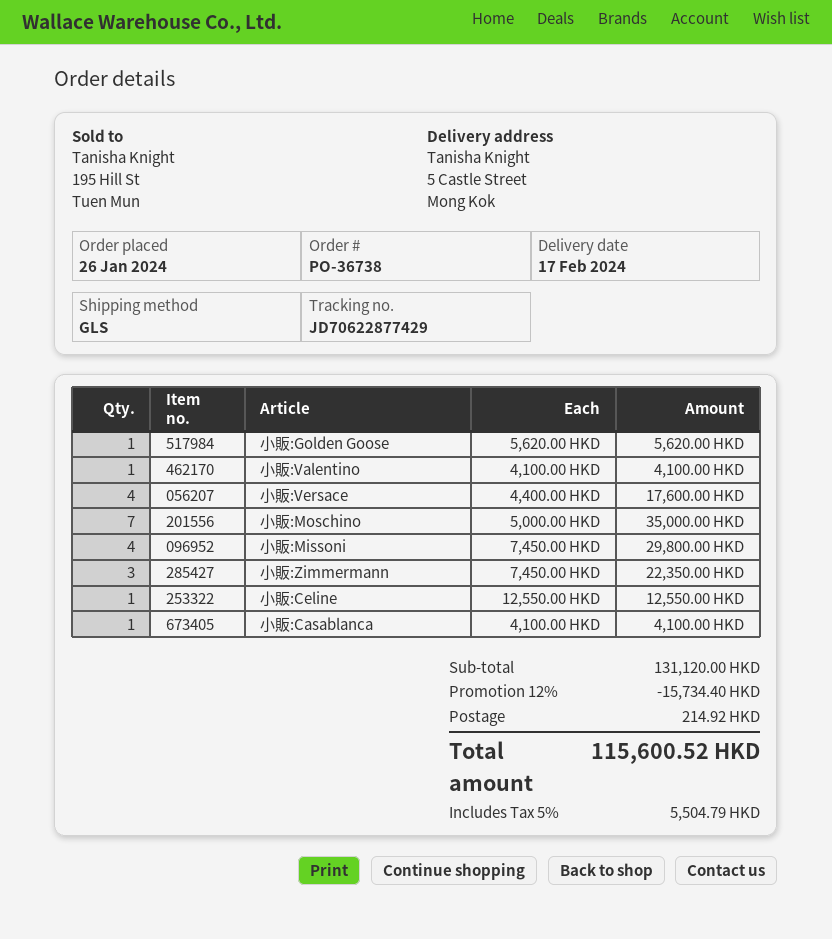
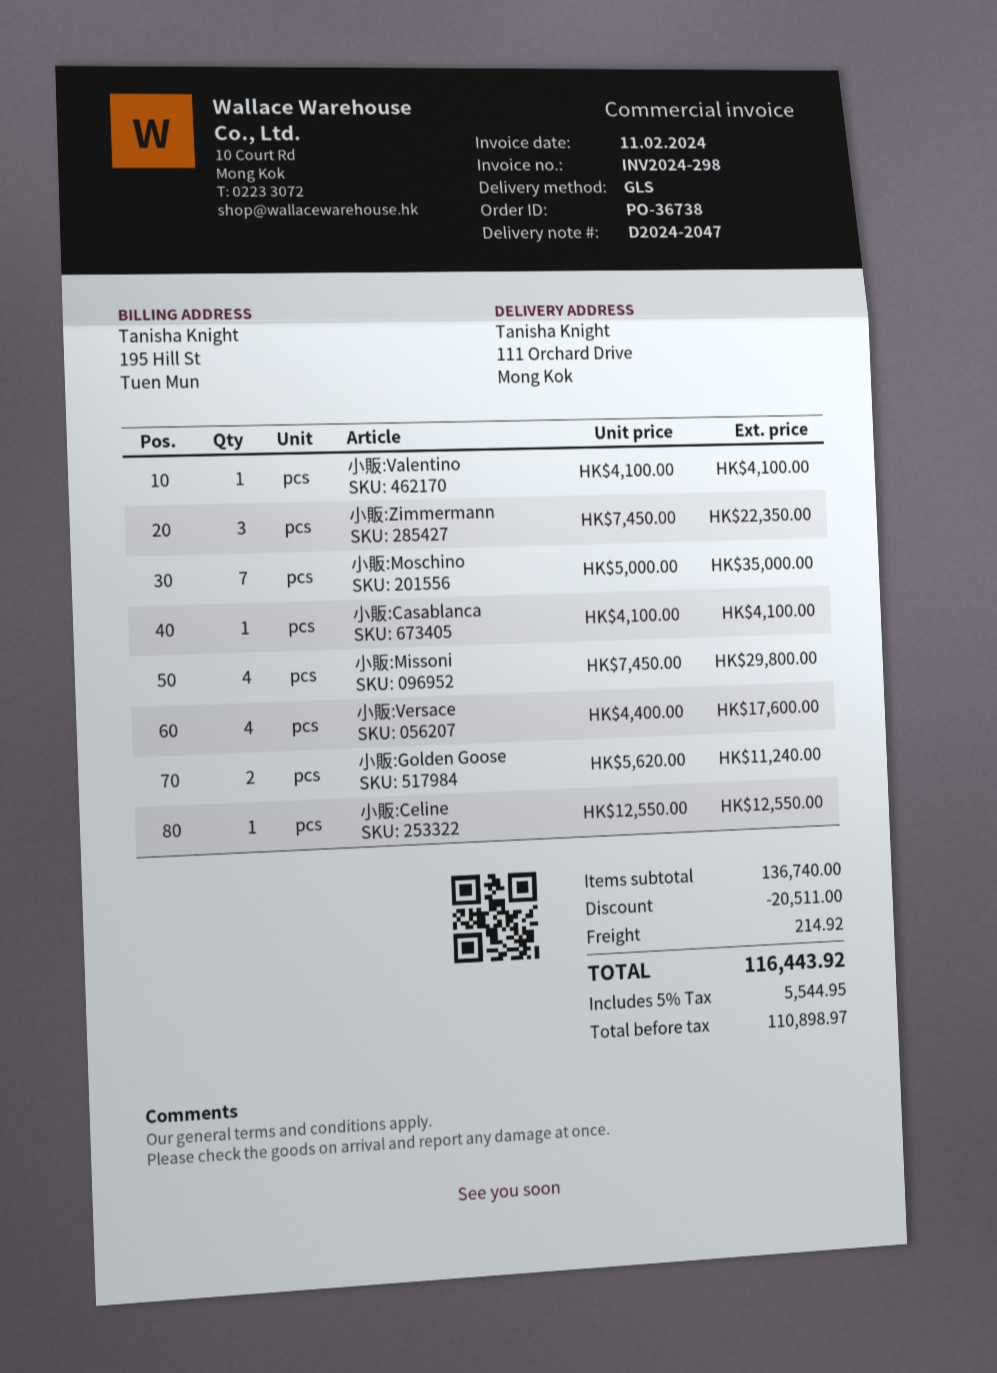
ship to: 5 Castle Street, Mong Kok -> 111 Orchard Drive, Mong Kok
小販:Golden Goose: 1 x 5620.00 = 5620.00 -> 2 x 5620.00 = 11240.00
subtotal: 131120.00 -> 136740.00
discount: 15734.40 -> 20511.00
tax: 5% = 5504.79 -> 5% = 5544.95
total: 115600.52 -> 116443.92

